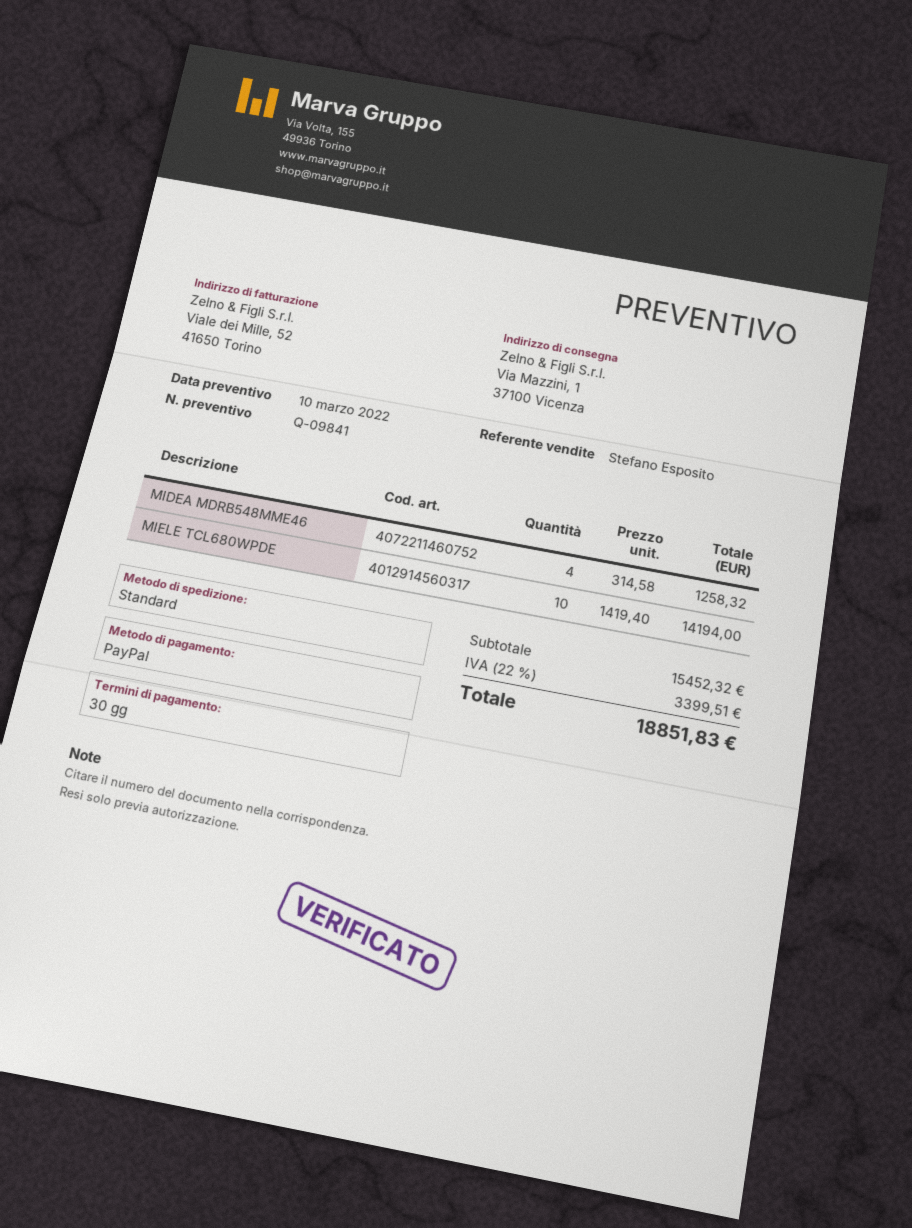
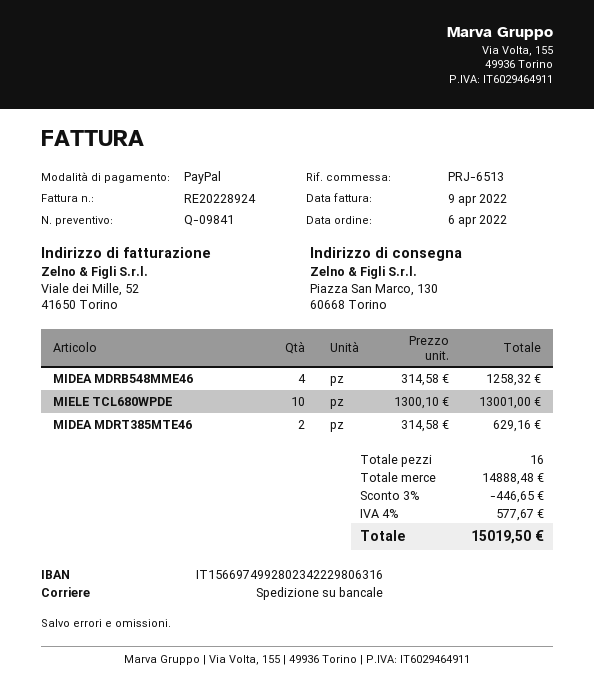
shipping method: standard -> pallet freight
ship to: Via Mazzini, 1, 37100 Vicenza -> Piazza San Marco, 130, 60668 Torino
MIELE TCL680WPDE: 10 x 1419.40 = 14194.00 -> 10 x 1300.10 = 13001.00
MIDEA MDRT385MTE46: none -> 2 x 314.58 = 629.16
subtotal: 15452.32 -> 14888.48
discount: none -> 3% = 446.65
tax: 22% = 3399.51 -> 4% = 577.67
total: 18851.83 -> 15019.50

